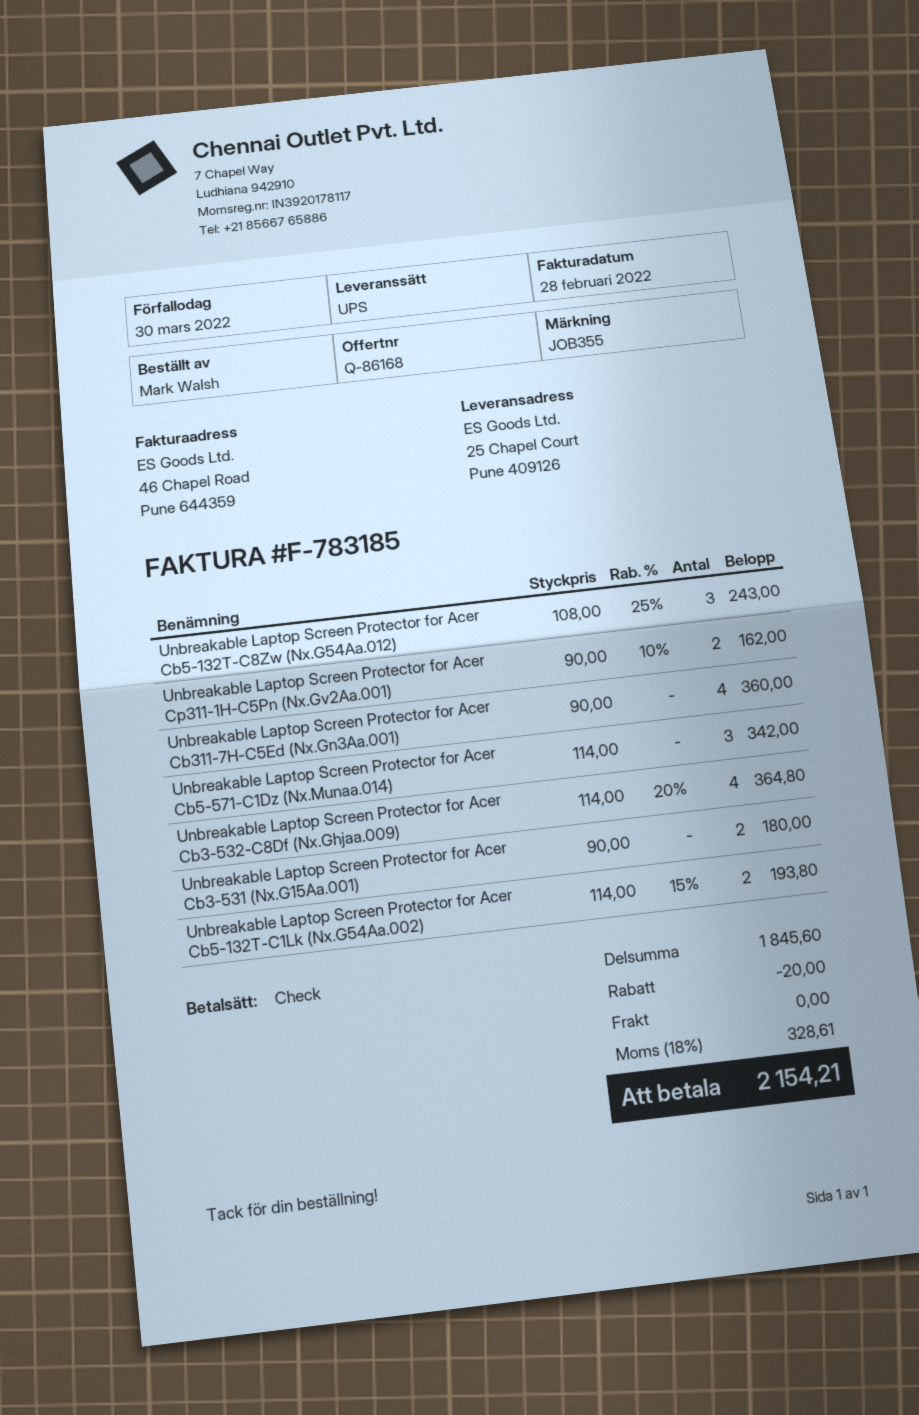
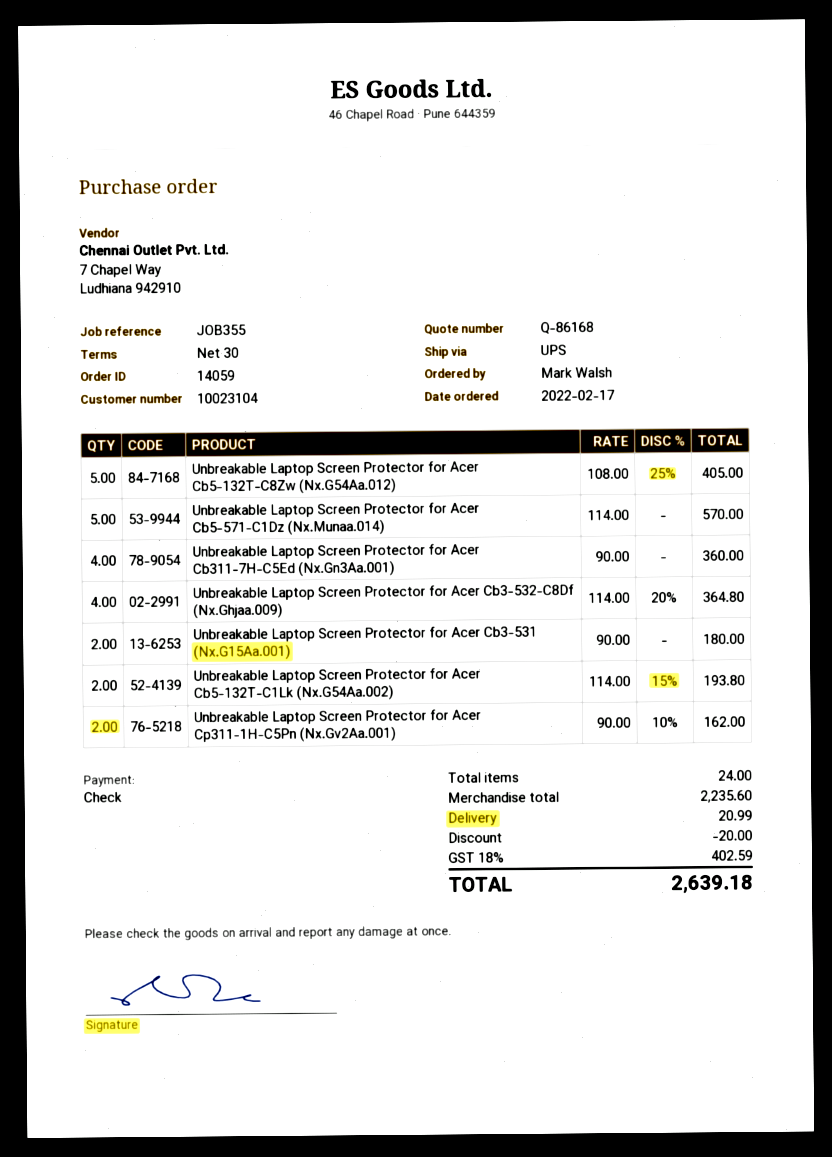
Unbreakable Laptop Screen Protector for Acer Cb5-132T-C8Zw (Nx.G54Aa.012): 3 x 108.00 - 25% = 243.00 -> 5 x 108.00 - 25% = 405.00
Unbreakable Laptop Screen Protector for Acer Cb5-571-C1Dz (Nx.Munaa.014): 3 x 114.00 = 342.00 -> 5 x 114.00 = 570.00
subtotal: 1845.60 -> 2235.60
shipping: 0.00 -> 20.99
tax: 18% = 328.61 -> 18% = 402.59
total: 2154.21 -> 2639.18

